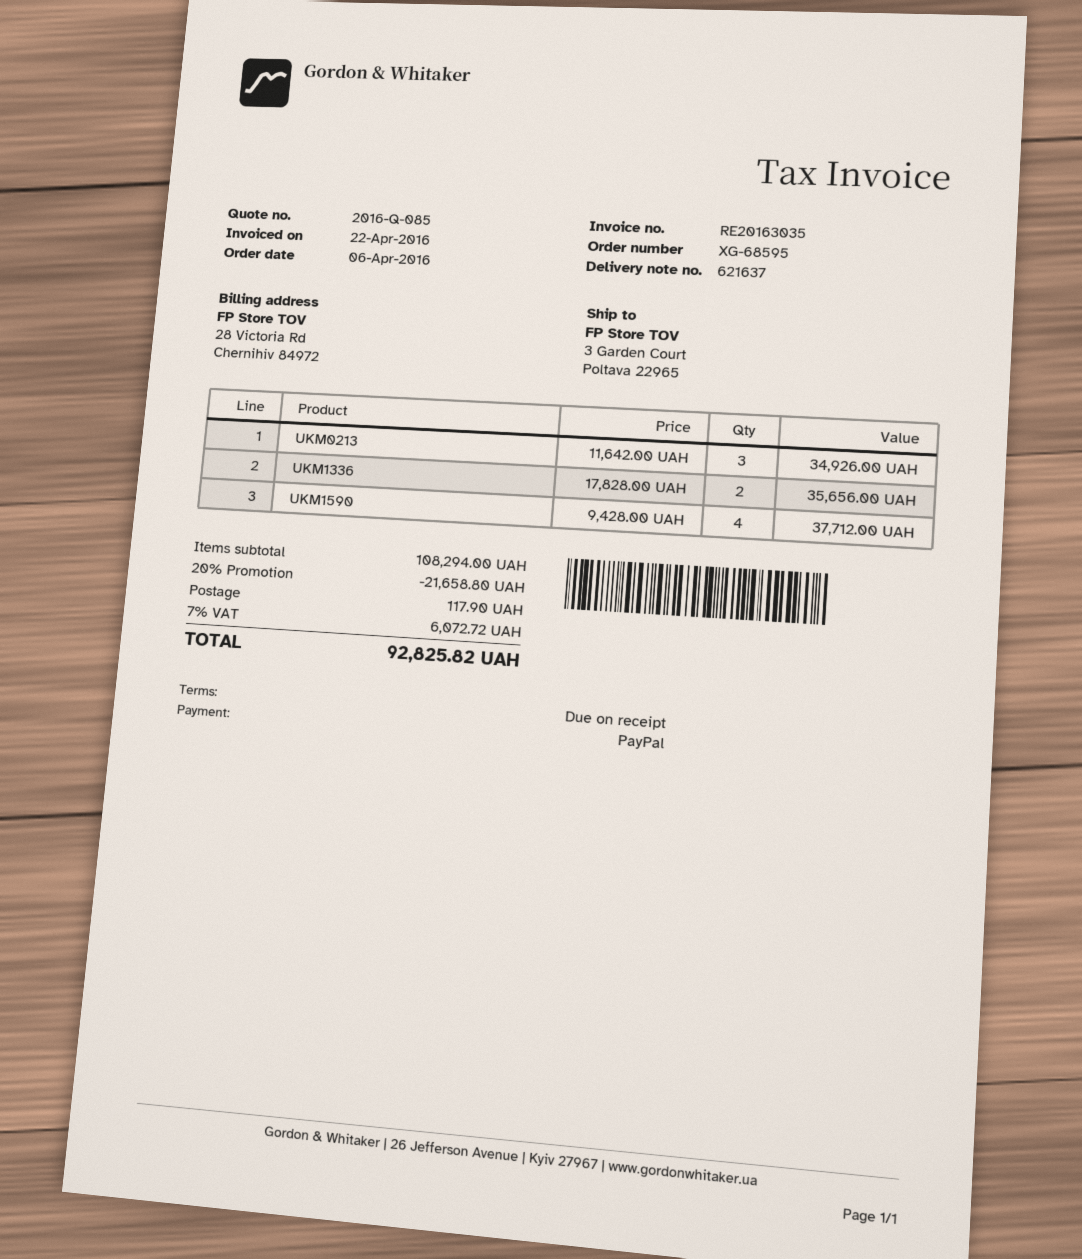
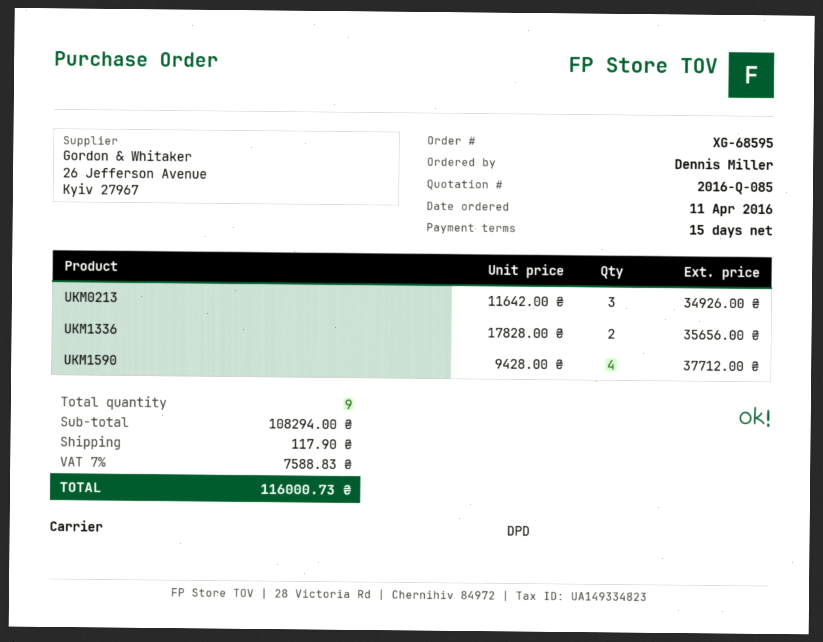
order date: 2016-04-06 -> 2016-04-11
payment terms: on receipt -> 15 days
discount: 20% = 21658.80 -> none
tax: 7% = 6072.72 -> 7% = 7588.83
total: 92825.82 -> 116000.73

